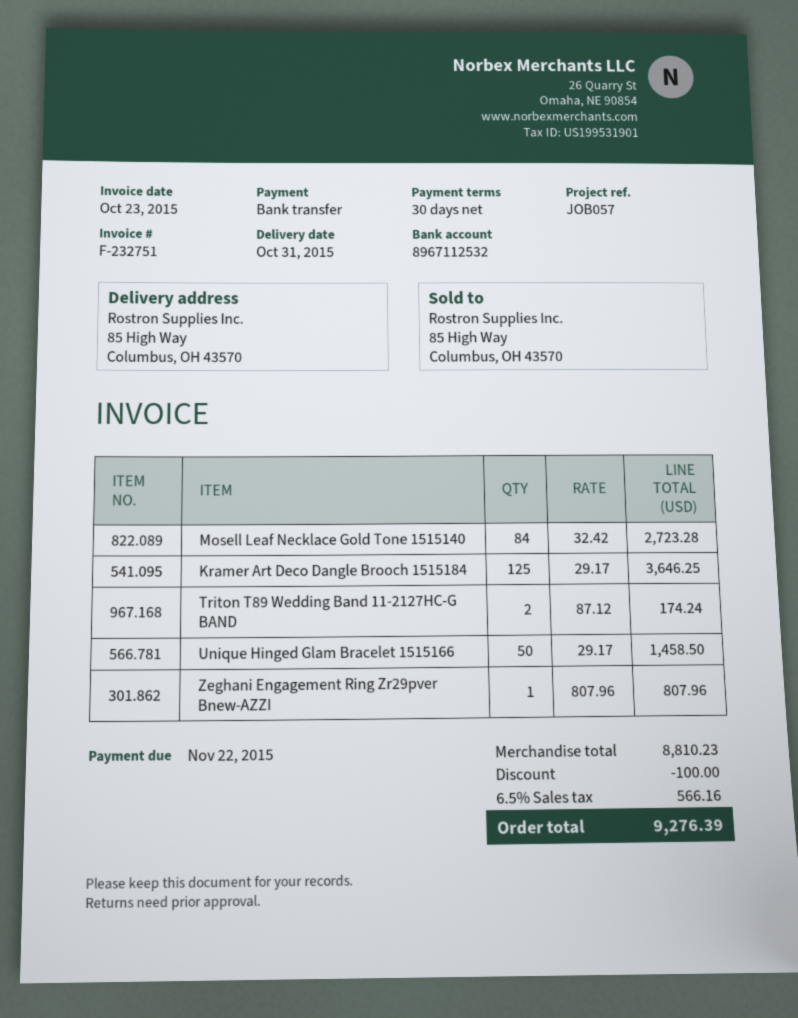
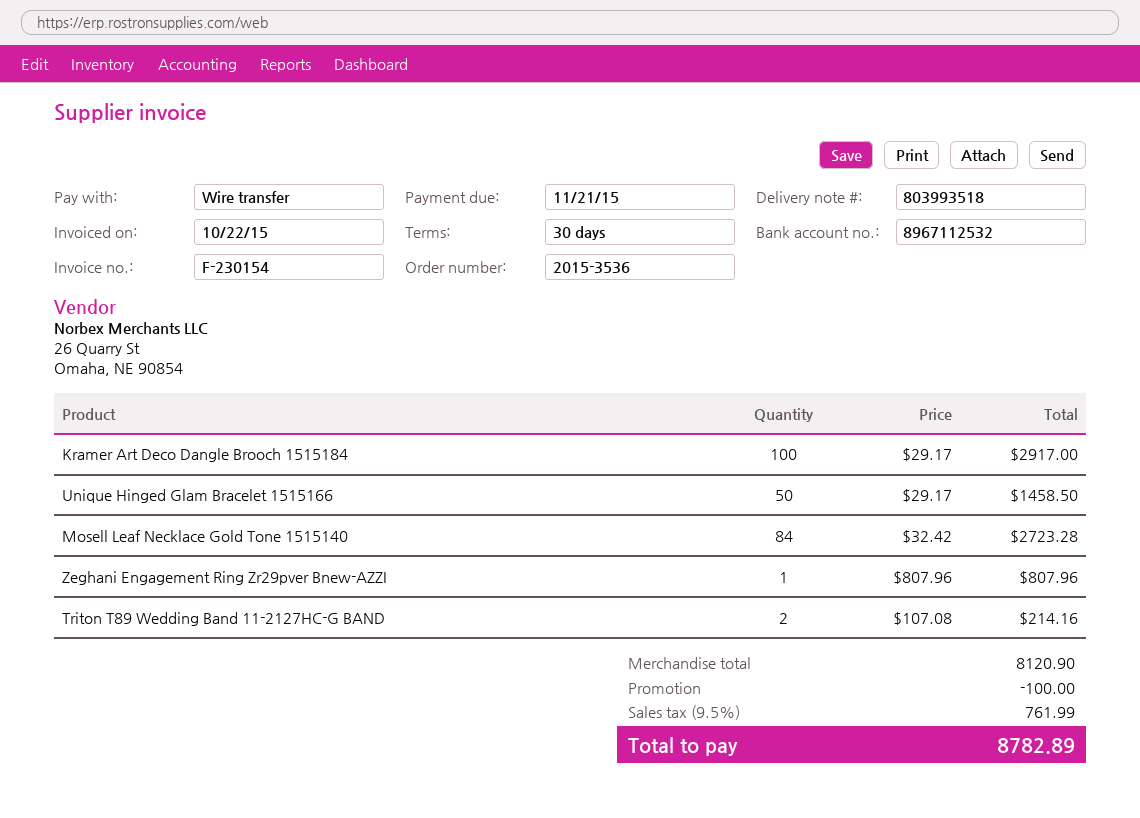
invoice number: F-232751 -> F-230154
invoice date: 2015-10-23 -> 2015-10-22
due date: 2015-11-22 -> 2015-11-21
Kramer Art Deco Dangle Brooch 1515184: 125 x 29.17 = 3646.25 -> 100 x 29.17 = 2917.00
Triton T89 Wedding Band 11-2127HC-G BAND: 2 x 87.12 = 174.24 -> 2 x 107.08 = 214.16
subtotal: 8810.23 -> 8120.90
tax: 6.5% = 566.16 -> 9.5% = 761.99
total: 9276.39 -> 8782.89

